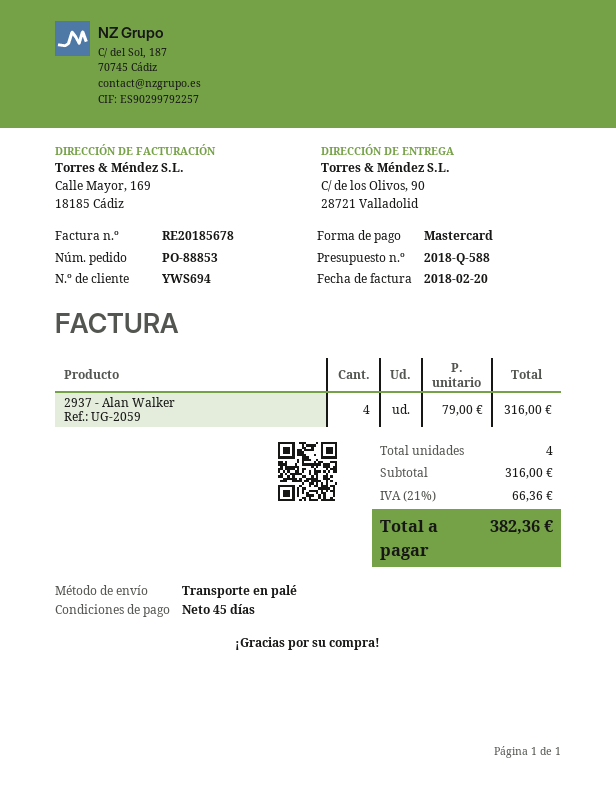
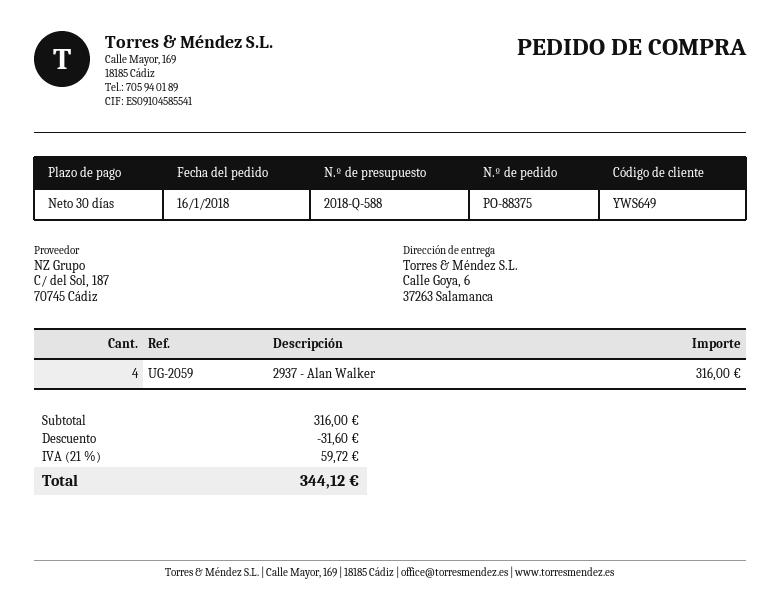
order number: PO-88853 -> PO-88375
payment terms: 45 days -> 30 days
customer number: YWS694 -> YWS649
ship to: C/ de los Olivos, 90, 28721 Valladolid -> Calle Goya, 6, 37263 Salamanca
discount: none -> 31.60
tax: 21% = 66.36 -> 21% = 59.72
total: 382.36 -> 344.12

